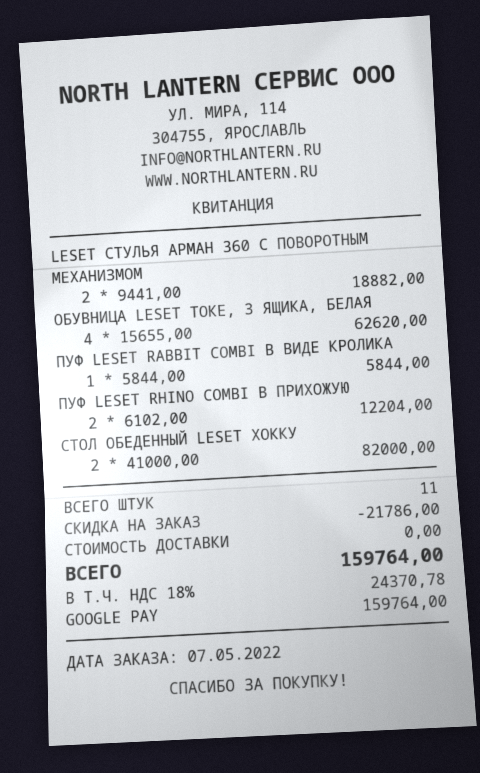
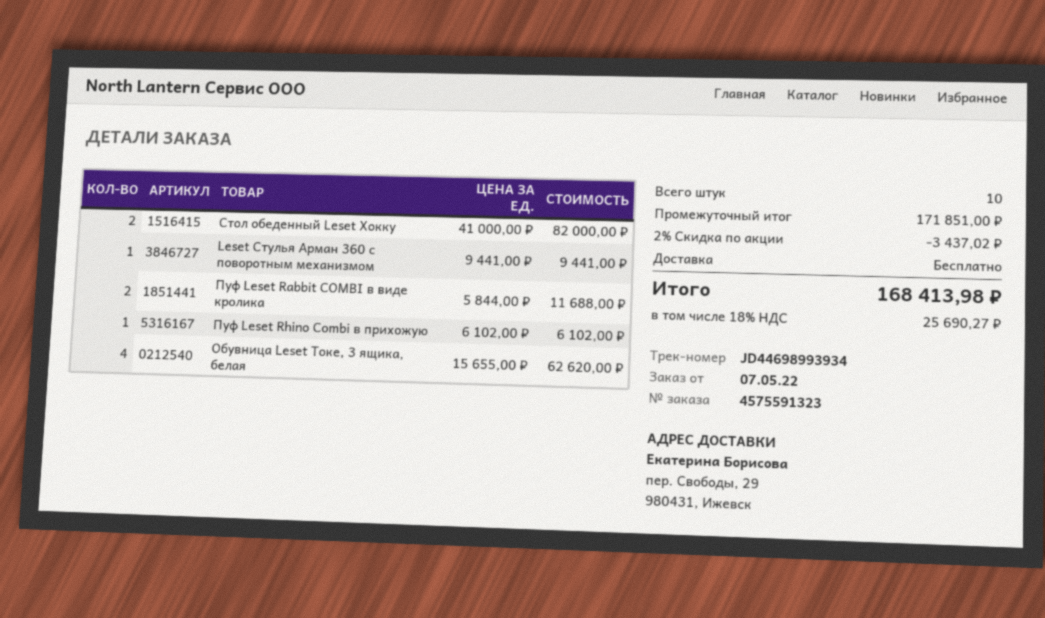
LESET СТУЛЬЯ АРМАН 360 С ПОВОРОТНЫМ МЕХАНИЗМОМ: 2 x 9441.00 = 18882.00 -> 1 x 9441.00 = 9441.00
ПУФ LESET RABBIT COMBI В ВИДЕ КРОЛИКА: 1 x 5844.00 = 5844.00 -> 2 x 5844.00 = 11688.00
ПУФ LESET RHINO COMBI В ПРИХОЖУЮ: 2 x 6102.00 = 12204.00 -> 1 x 6102.00 = 6102.00
total quantity: 11 -> 10
discount: 21786.00 -> 3437.02
tax: 18% = 24370.78 -> 18% = 25690.27
total: 159764.00 -> 168413.98

